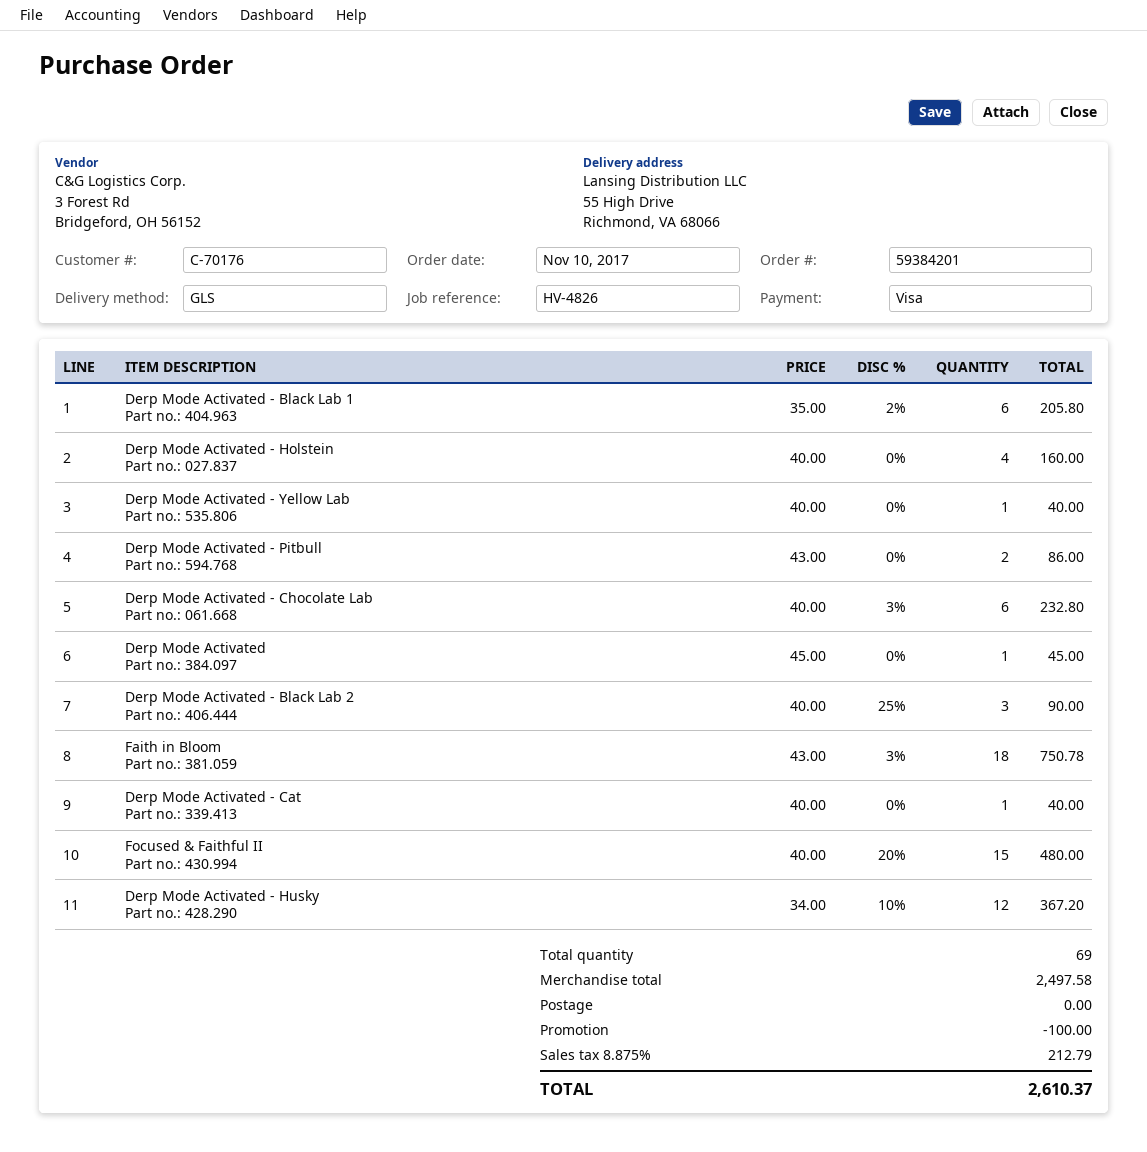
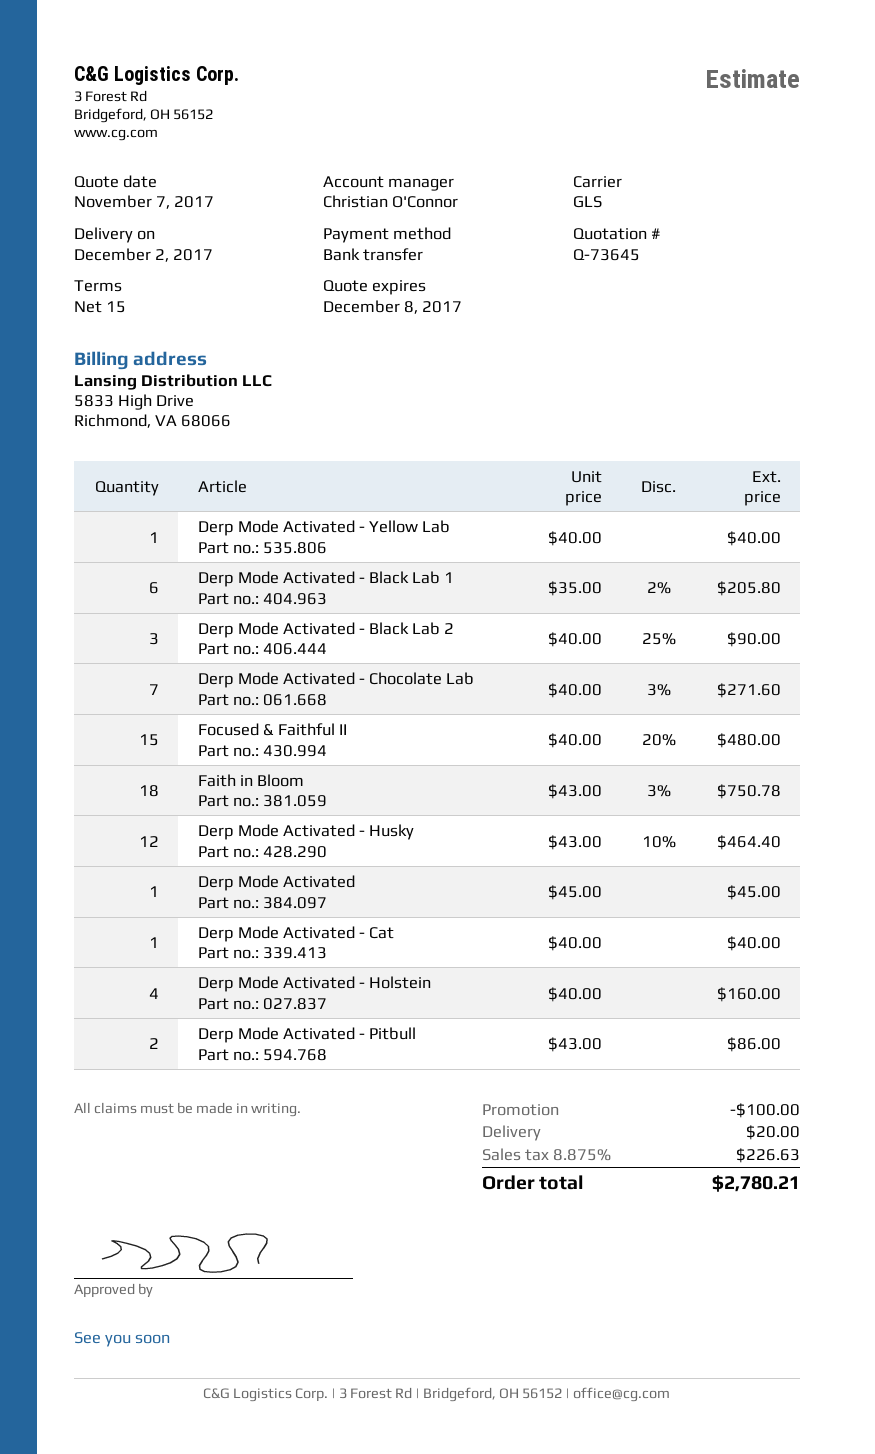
payment method: Visa -> bank transfer
Derp Mode Activated - Chocolate Lab: 6 x 40.00 - 3% = 232.80 -> 7 x 40.00 - 3% = 271.60
Derp Mode Activated - Husky: 12 x 34.00 - 10% = 367.20 -> 12 x 43.00 - 10% = 464.40
shipping: 0.00 -> 20.00
tax: 8.875% = 212.79 -> 8.875% = 226.63
total: 2610.37 -> 2780.21

